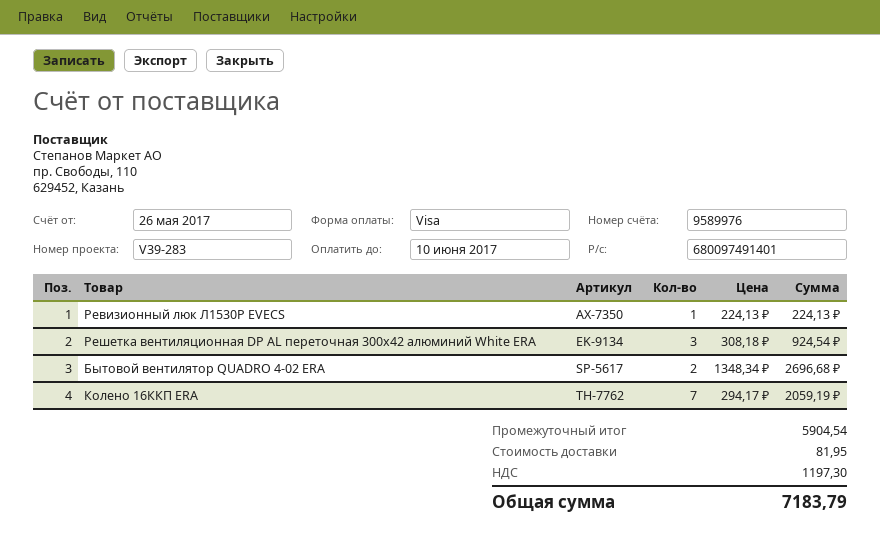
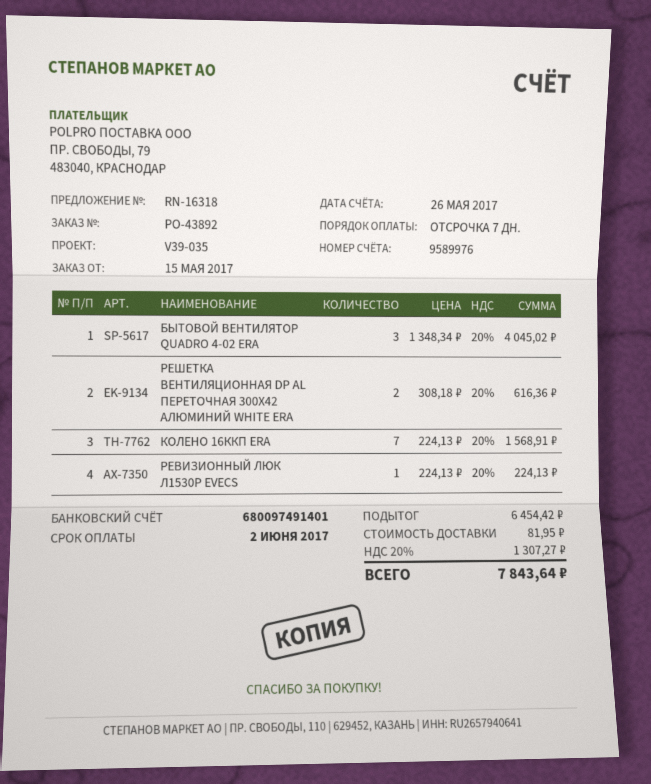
due date: 2017-06-10 -> 2017-06-02
reference: V39-283 -> V39-035
Решетка вентиляционная DP AL переточная 300x42 алюминий White ERA: 3 x 308.18 = 924.54 -> 2 x 308.18 = 616.36
Бытовой вентилятор QUADRO 4-02 ERA: 2 x 1348.34 = 2696.68 -> 3 x 1348.34 = 4045.02
Колено 16ККП ERA: 7 x 294.17 = 2059.19 -> 7 x 224.13 = 1568.91
subtotal: 5904.54 -> 6454.42
tax: 1197.30 -> 1307.27
total: 7183.79 -> 7843.64

